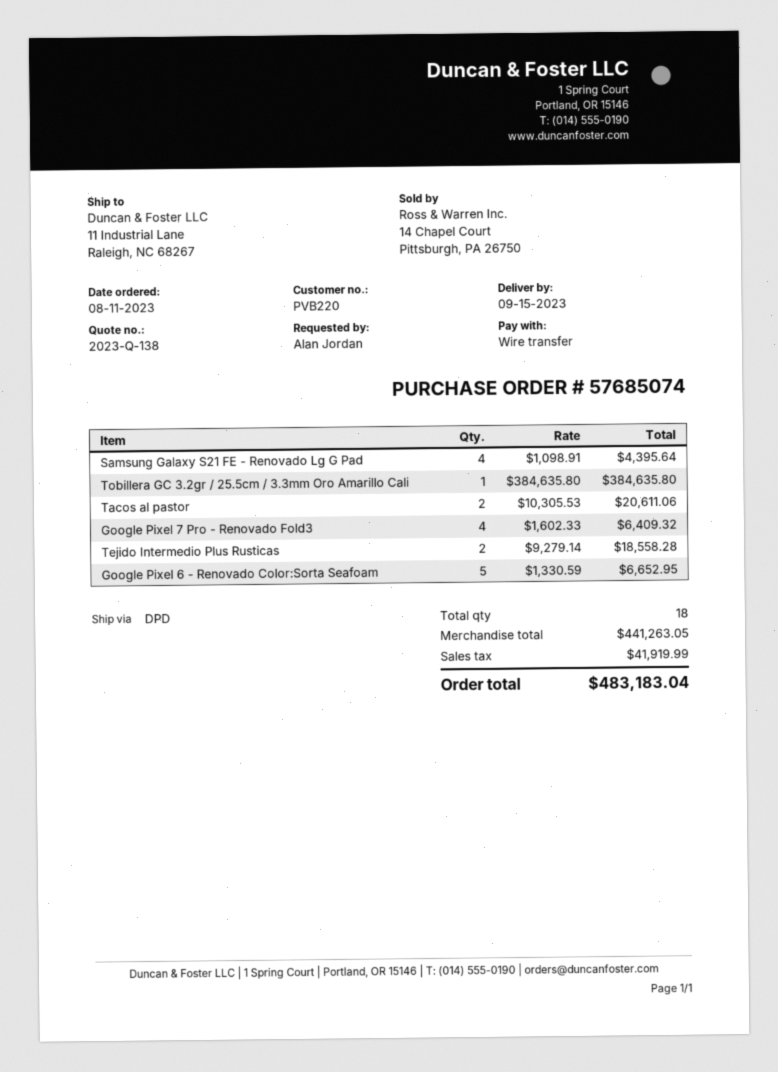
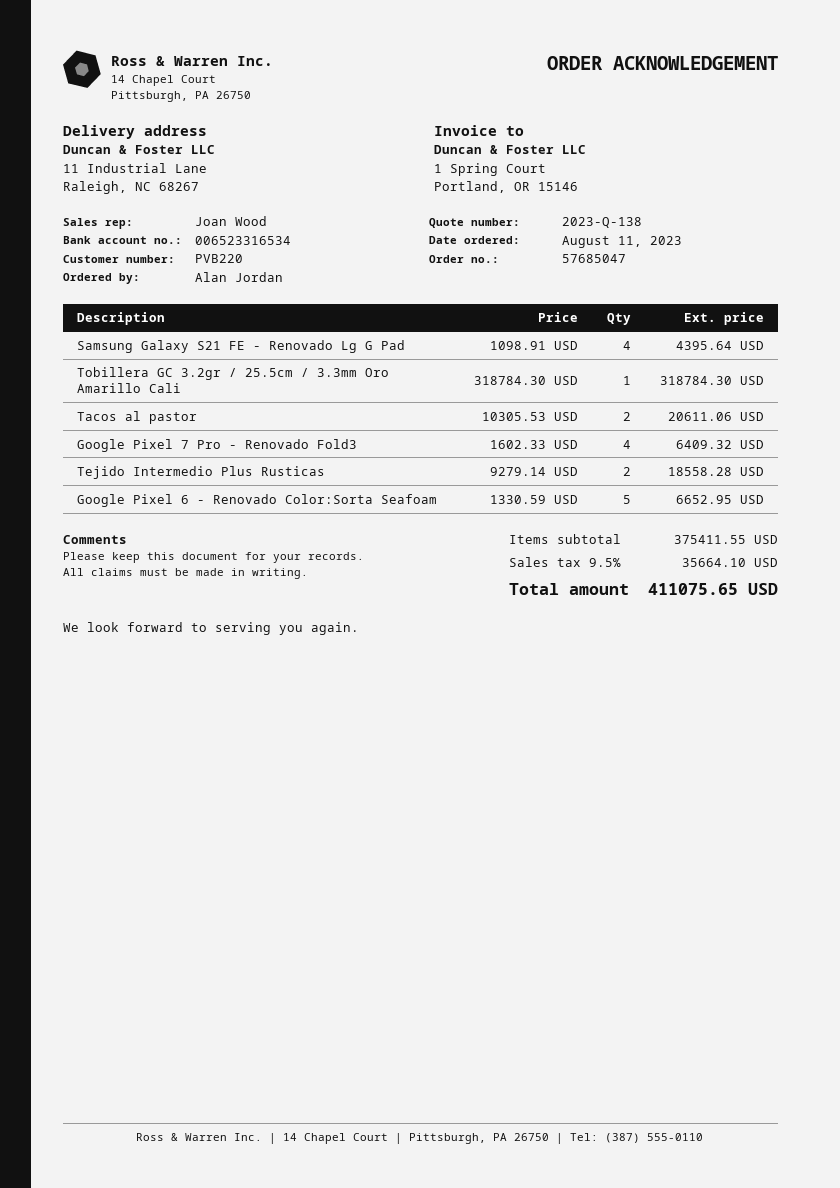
order number: 57685074 -> 57685047
Tobillera GC 3.2gr / 25.5cm / 3.3mm Oro Amarillo Cali: 1 x 384635.80 = 384635.80 -> 1 x 318784.30 = 318784.30
subtotal: 441263.05 -> 375411.55
tax: 41919.99 -> 35664.10
total: 483183.04 -> 411075.65

